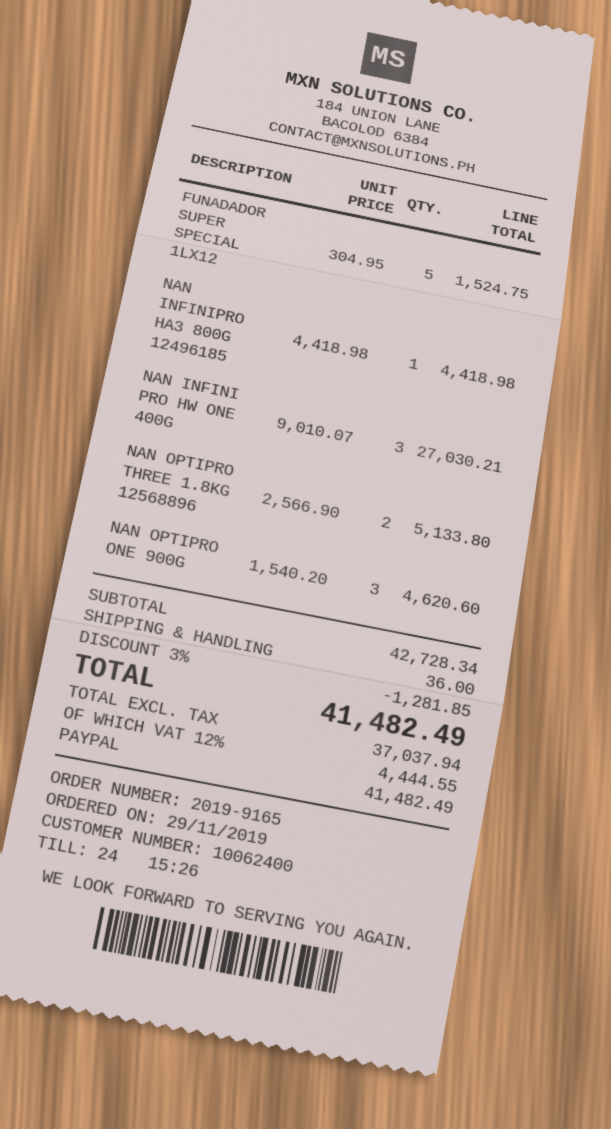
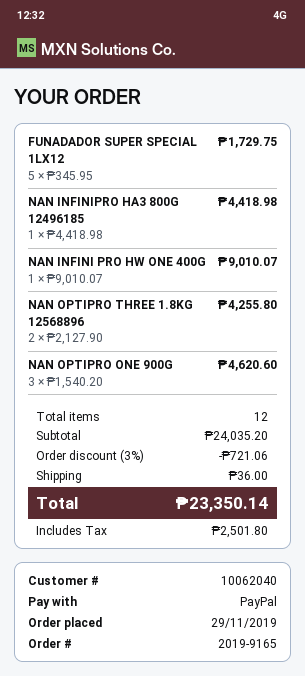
customer number: 10062400 -> 10062040
FUNADADOR SUPER SPECIAL 1LX12: 5 x 304.95 = 1524.75 -> 5 x 345.95 = 1729.75
NAN INFINI PRO HW ONE 400G: 3 x 9010.07 = 27030.21 -> 1 x 9010.07 = 9010.07
NAN OPTIPRO THREE 1.8KG 12568896: 2 x 2566.90 = 5133.80 -> 2 x 2127.90 = 4255.80
subtotal: 42728.34 -> 24035.20
discount: 3% = 1281.85 -> 3% = 721.06
tax: 4444.55 -> 2501.80
total: 41482.49 -> 23350.14

